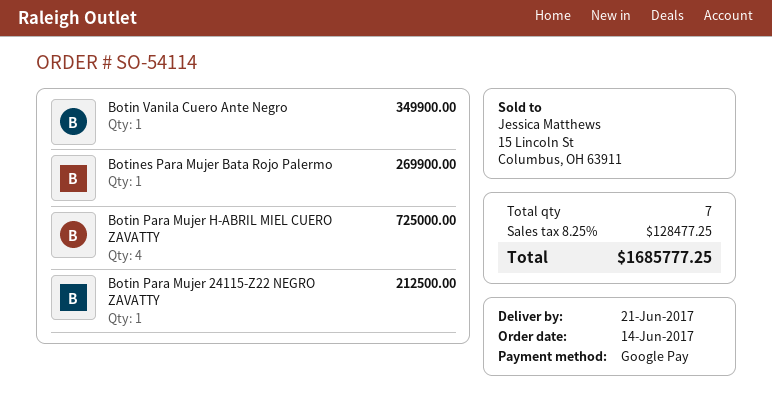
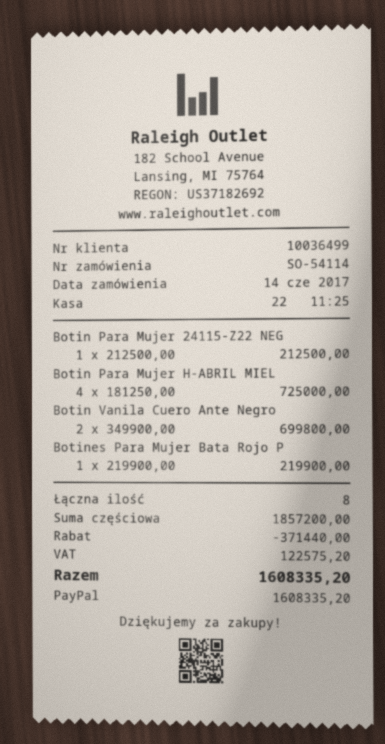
payment method: Google Pay -> PayPal
Botin Vanila Cuero Ante Negro: 1 for 349900.00 -> 2 for 699800.00
Botines Para Mujer Bata Rojo Palermo: 1 for 269900.00 -> 1 for 219900.00
total quantity: 7 -> 8
discount: none -> 371440.00
tax: 128477.25 -> 122575.20
total: 1685777.25 -> 1608335.20

